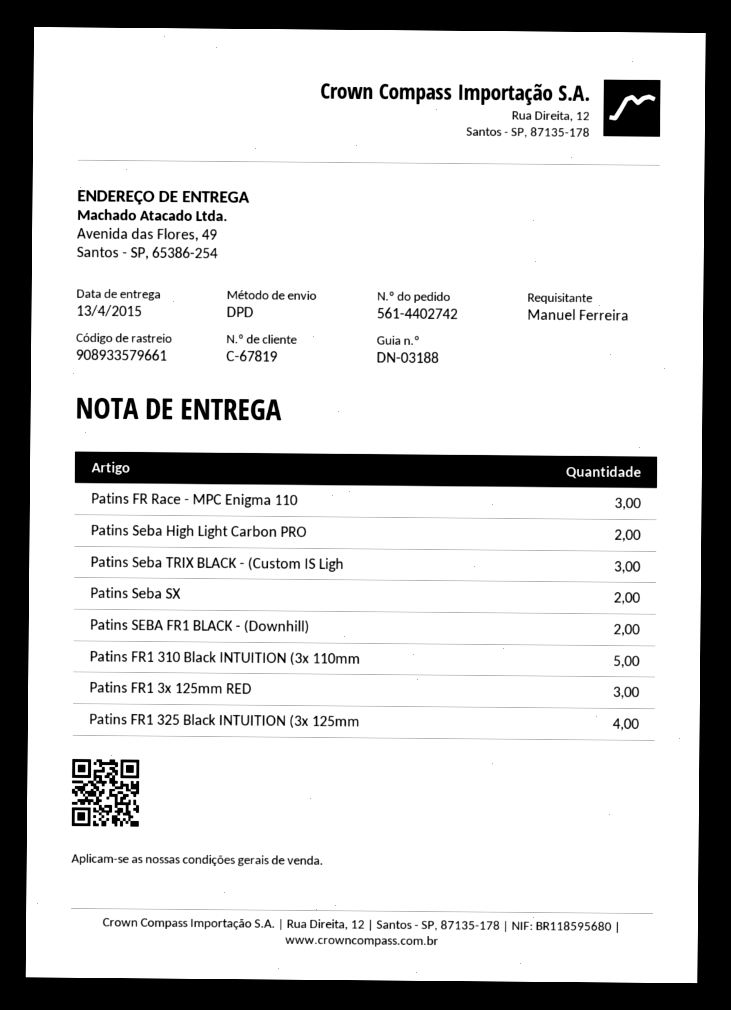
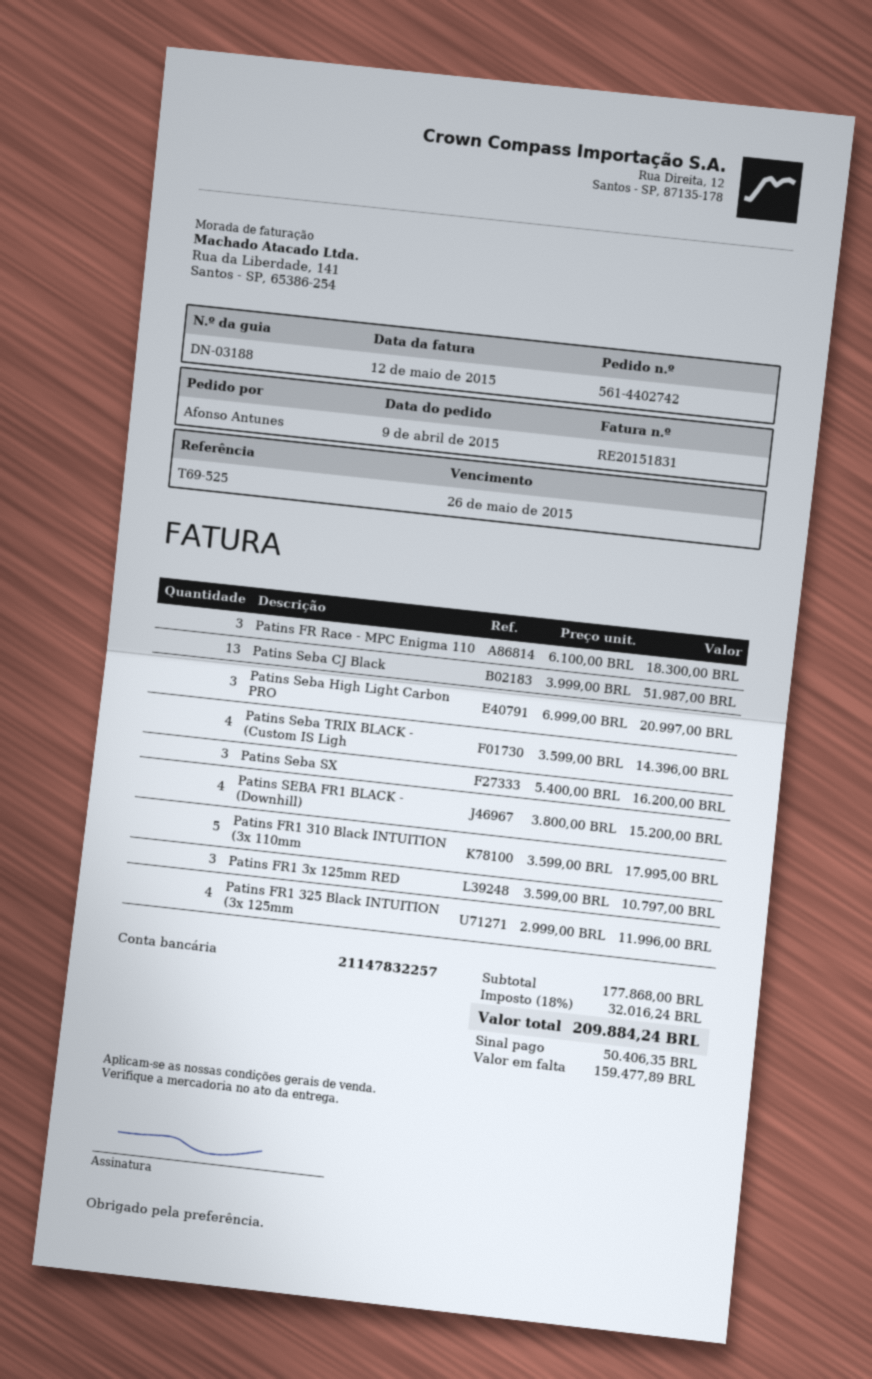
ordered by: Manuel Ferreira -> Afonso Antunes
Patins Seba High Light Carbon PRO: 2 -> 3
Patins Seba TRIX BLACK - (Custom IS Ligh: 3 -> 4
Patins Seba SX: 2 -> 3
Patins SEBA FR1 BLACK - (Downhill): 2 -> 4
Patins Seba CJ Black: none -> 13

